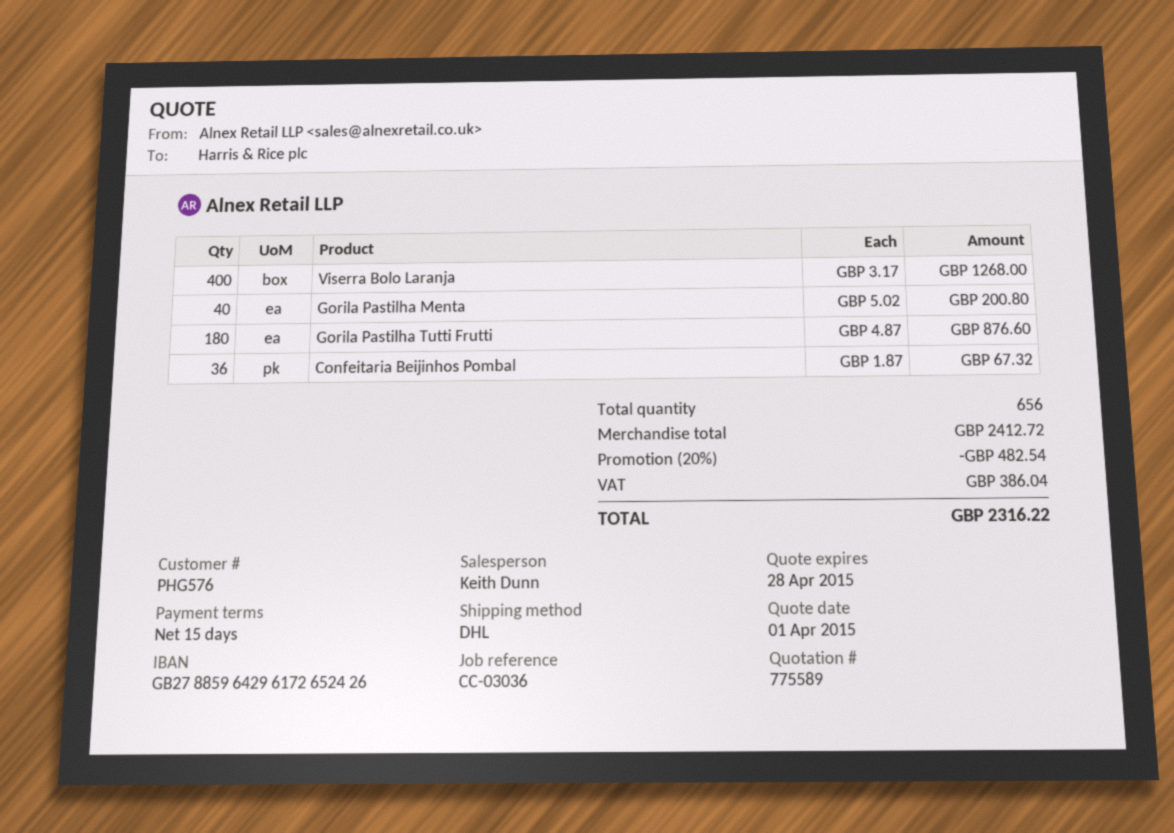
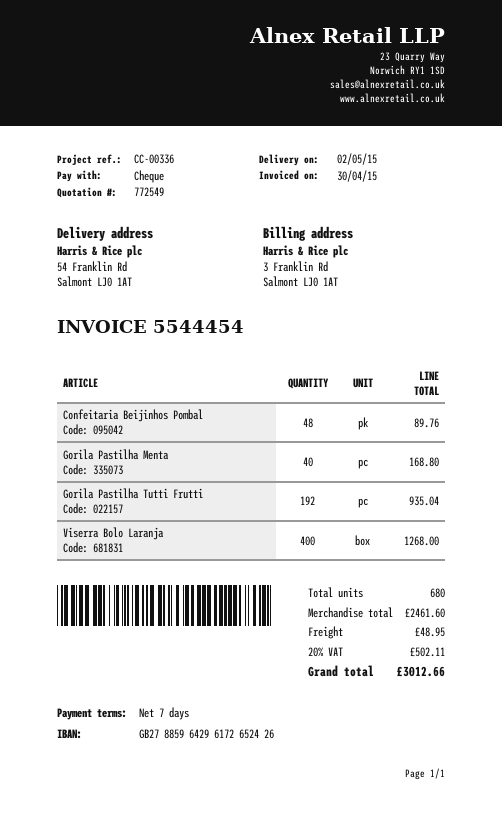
quote number: 775589 -> 772549
payment terms: 15 days -> 7 days
reference: CC-03036 -> CC-00336
Gorila Pastilha Menta: 40 for 200.80 -> 40 for 168.80
Gorila Pastilha Tutti Frutti: 180 for 876.60 -> 192 for 935.04
Confeitaria Beijinhos Pombal: 36 for 67.32 -> 48 for 89.76
total quantity: 656 -> 680
subtotal: 2412.72 -> 2461.60
discount: 20% = 482.54 -> none
shipping: none -> 48.95
tax: 386.04 -> 502.11
total: 2316.22 -> 3012.66

